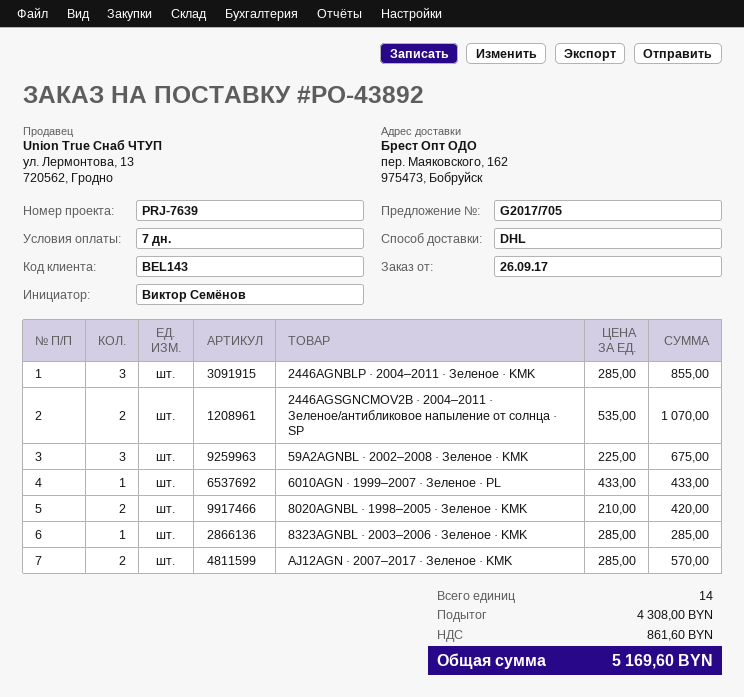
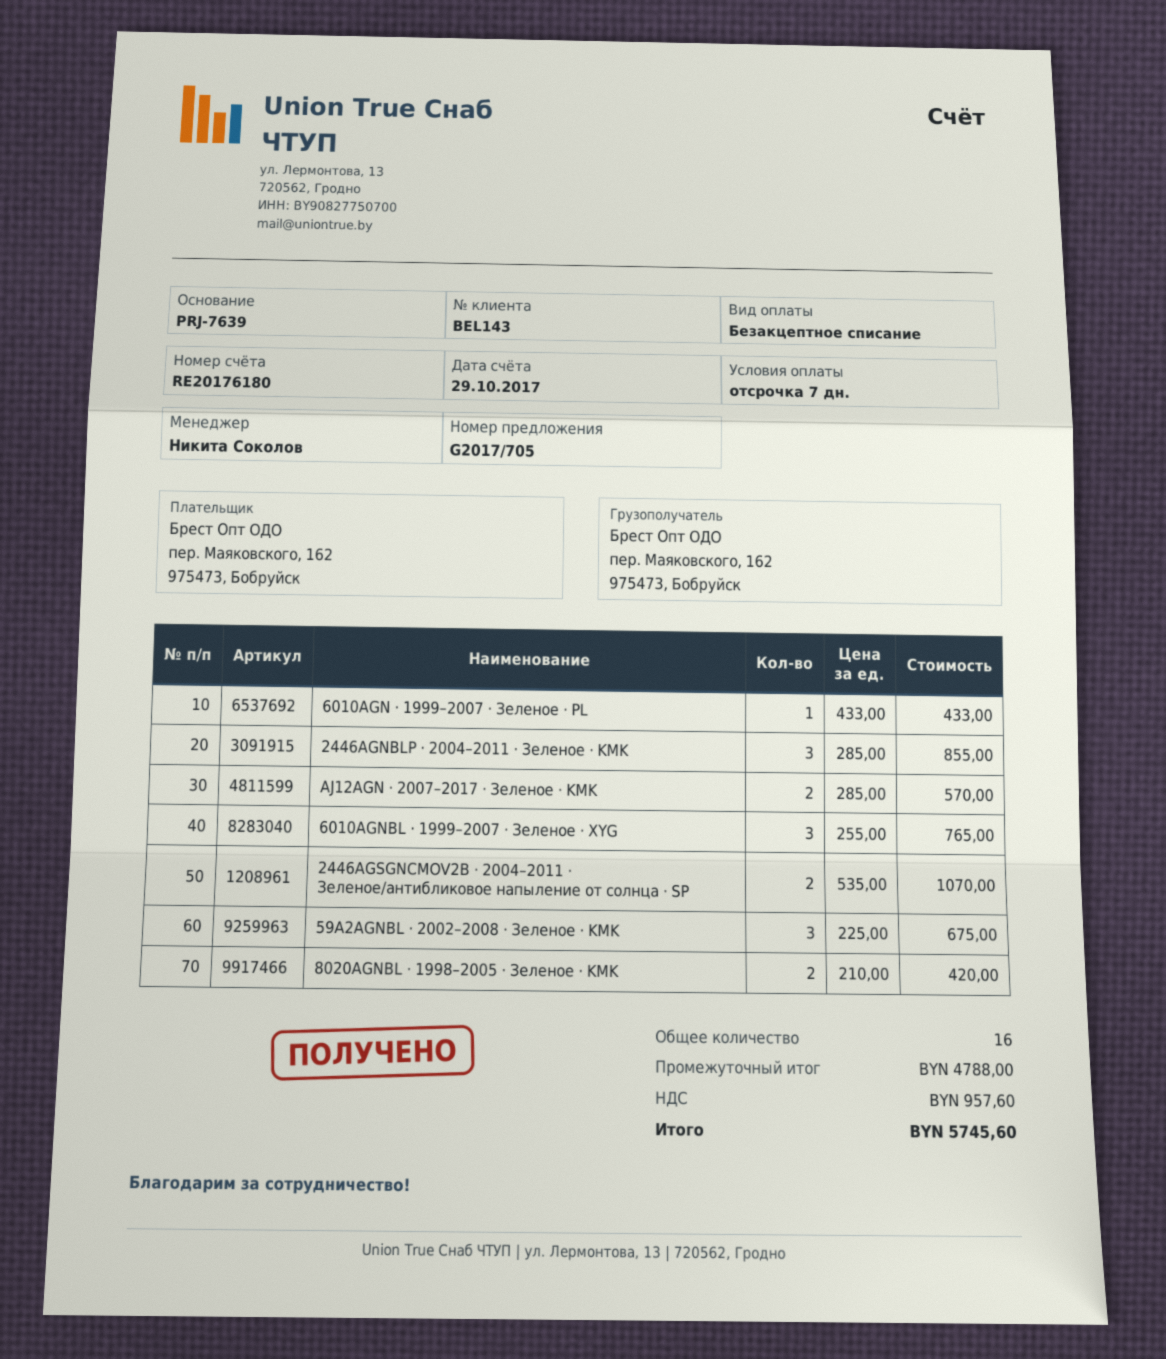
8323AGNBL · 2003–2006 · Зеленое · KMK: 1 x 285.00 = 285.00 -> none
6010AGNBL · 1999–2007 · Зеленое · XYG: none -> 3 x 255.00 = 765.00
total quantity: 14 -> 16
subtotal: 4308.00 -> 4788.00
tax: 861.60 -> 957.60
total: 5169.60 -> 5745.60

